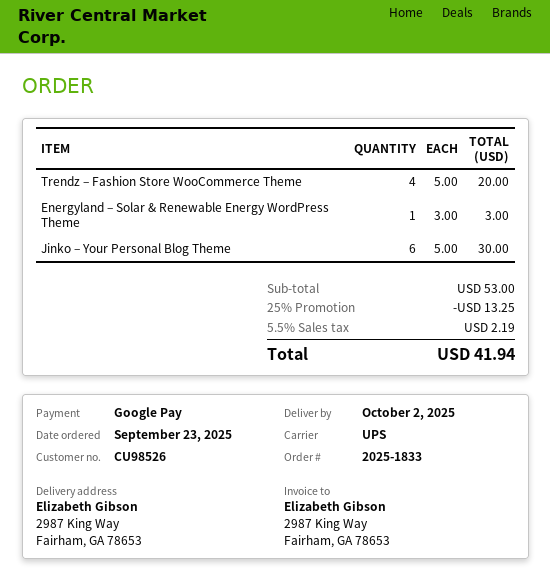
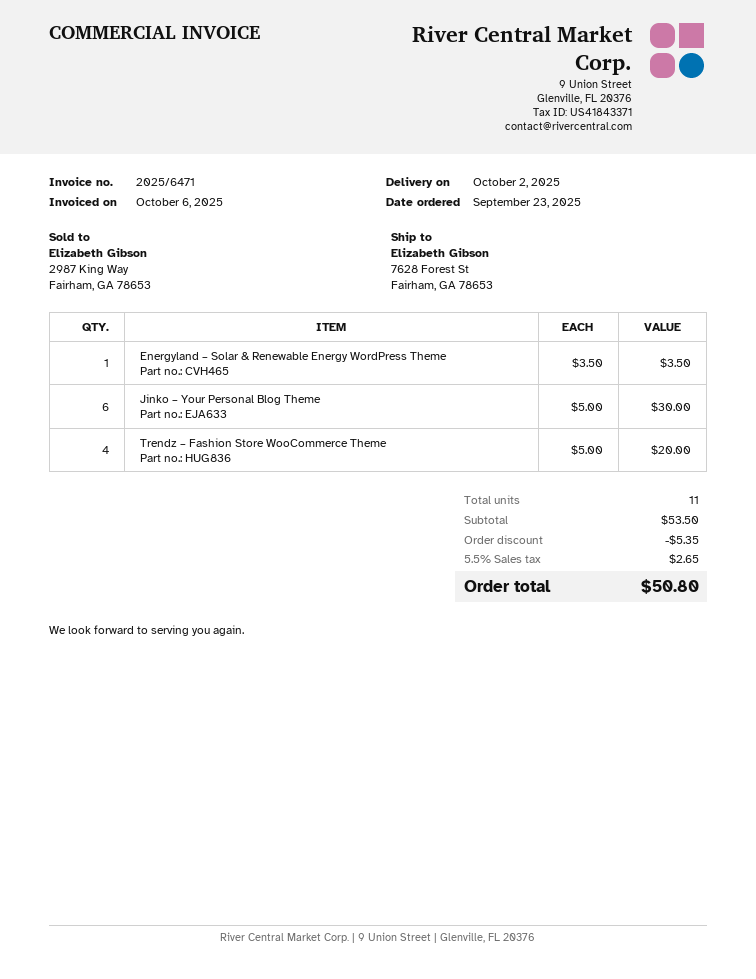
ship to: 2987 King Way, Fairham, GA 78653 -> 7628 Forest St, Fairham, GA 78653
Energyland – Solar & Renewable Energy WordPress Theme: 1 x 3.00 = 3.00 -> 1 x 3.50 = 3.50
subtotal: 53.00 -> 53.50
discount: 13.25 -> 5.35
tax: 5.5% = 2.19 -> 5.5% = 2.65
total: 41.94 -> 50.80

